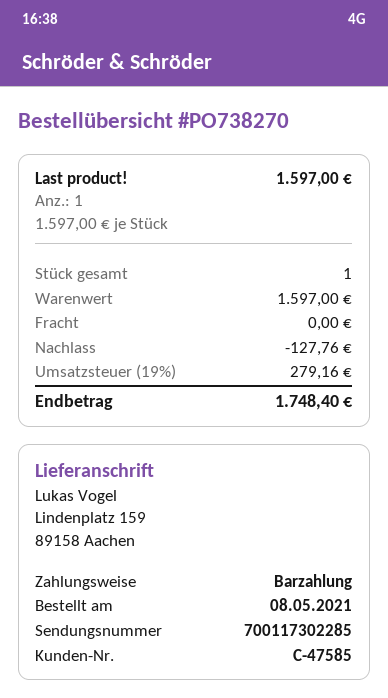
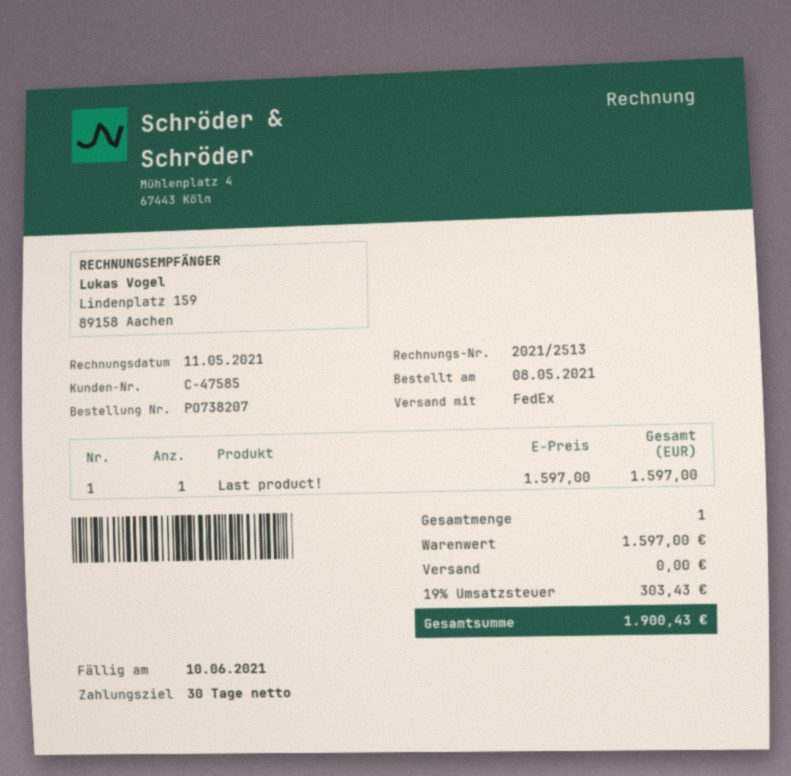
order number: PO738270 -> PO738207
discount: 127.76 -> none
tax: 19% = 279.16 -> 19% = 303.43
total: 1748.40 -> 1900.43

